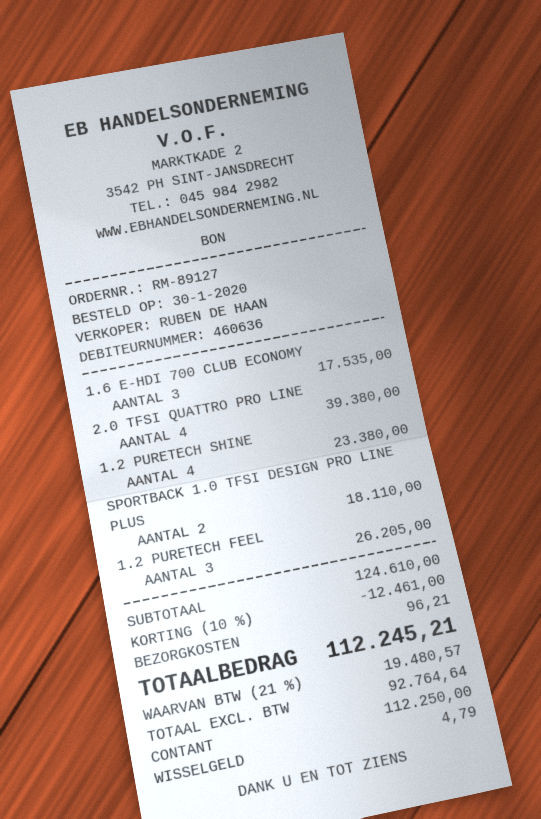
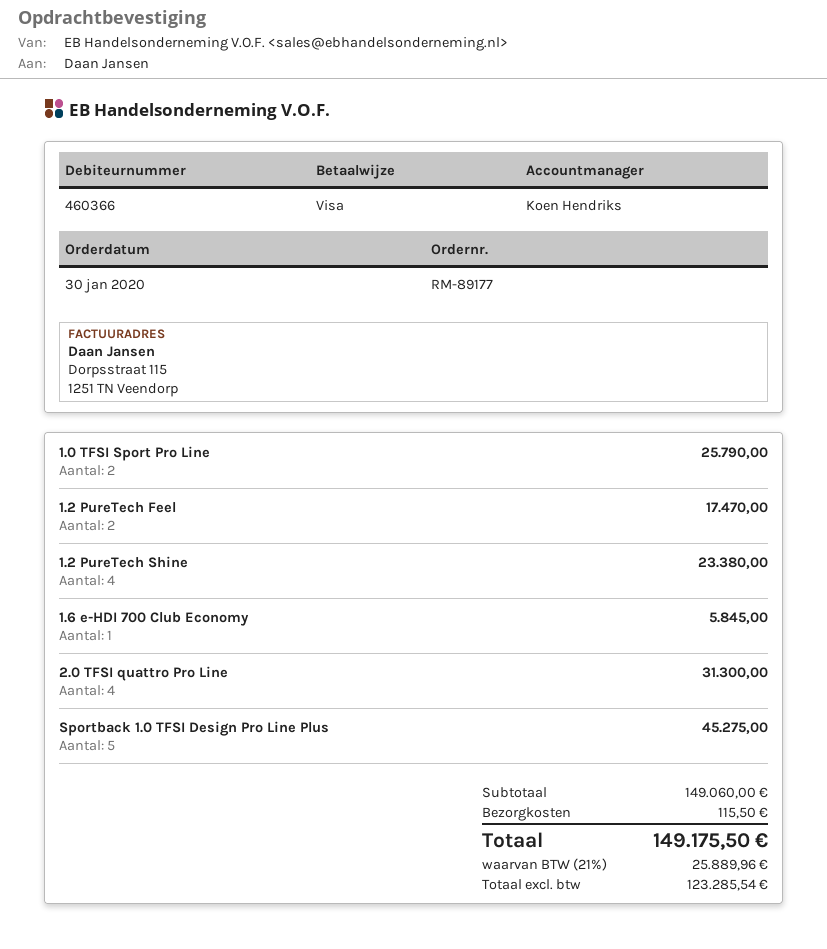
order number: RM-89127 -> RM-89177
customer number: 460636 -> 460366
sales rep: RUBEN DE HAAN -> Koen Hendriks
payment method: cash -> Visa
1.6 E-HDI 700 CLUB ECONOMY: 3 for 17535.00 -> 1 for 5845.00
2.0 TFSI QUATTRO PRO LINE: 4 for 39380.00 -> 4 for 31300.00
SPORTBACK 1.0 TFSI DESIGN PRO LINE PLUS: 2 for 18110.00 -> 5 for 45275.00
1.2 PURETECH FEEL: 3 for 26205.00 -> 2 for 17470.00
1.0 TFSI Sport Pro Line: none -> 2 for 25790.00
subtotal: 124610.00 -> 149060.00
discount: 10% = 12461.00 -> none
shipping: 96.21 -> 115.50
net: 92764.64 -> 123285.54
tax: 21% = 19480.57 -> 21% = 25889.96
total: 112245.21 -> 149175.50

